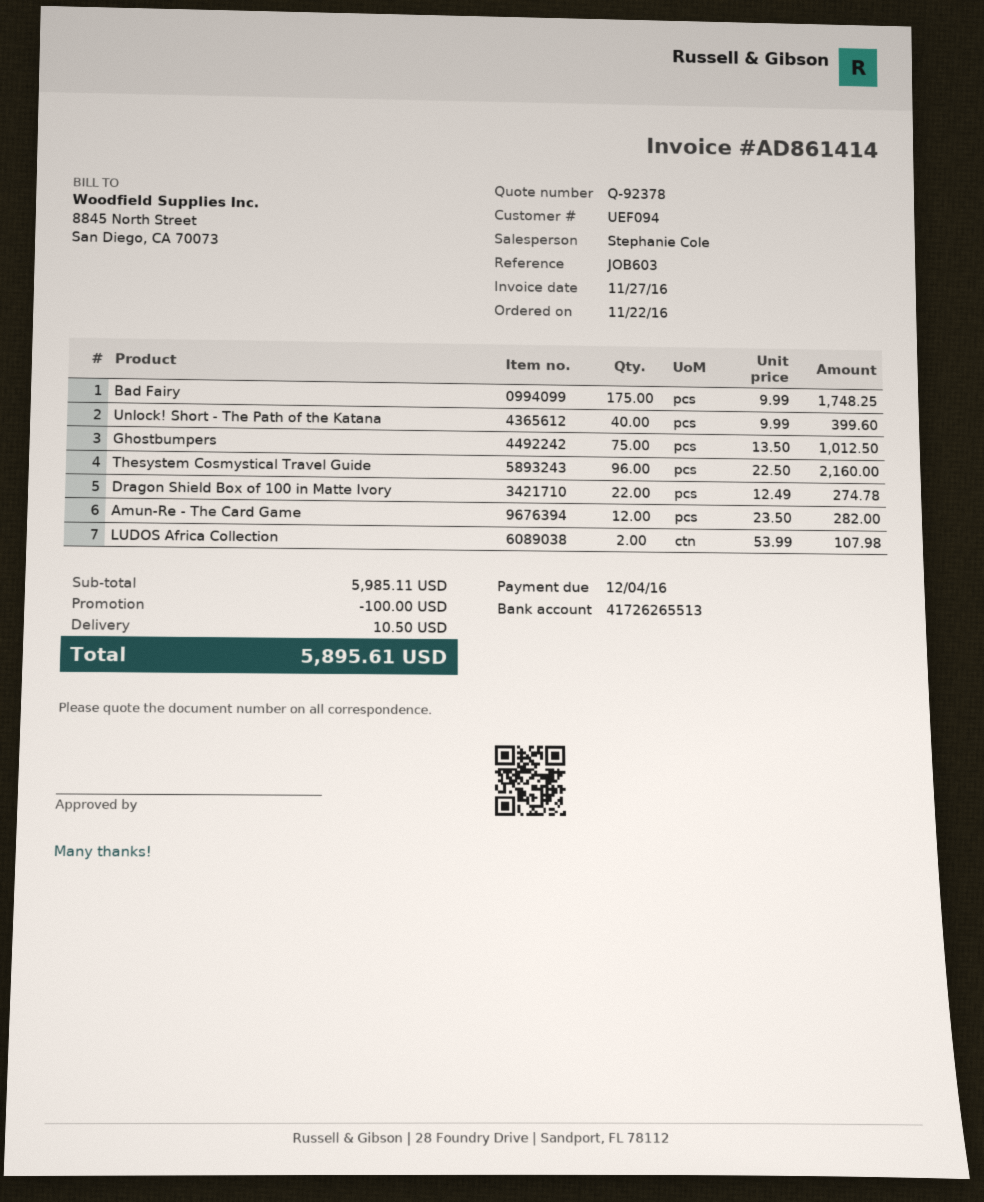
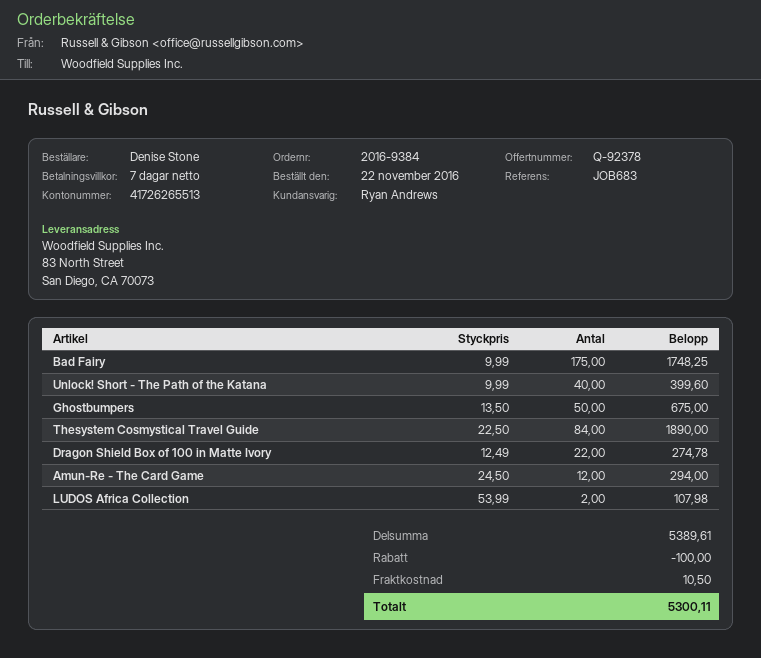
reference: JOB603 -> JOB683
sales rep: Stephanie Cole -> Ryan Andrews
Ghostbumpers: 75 x 13.50 = 1012.50 -> 50 x 13.50 = 675.00
Thesystem Cosmystical Travel Guide: 96 x 22.50 = 2160.00 -> 84 x 22.50 = 1890.00
Amun-Re - The Card Game: 12 x 23.50 = 282.00 -> 12 x 24.50 = 294.00
subtotal: 5985.11 -> 5389.61
total: 5895.61 -> 5300.11

